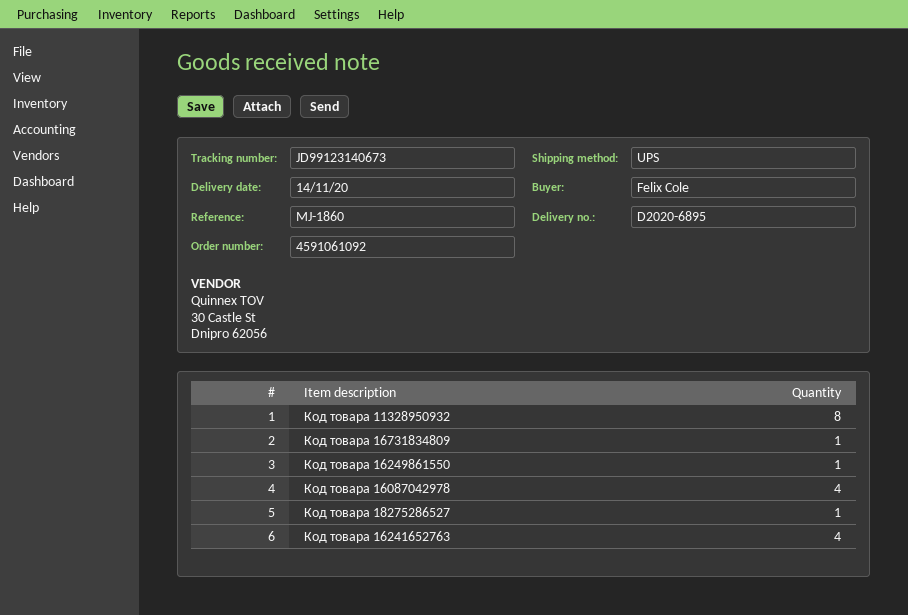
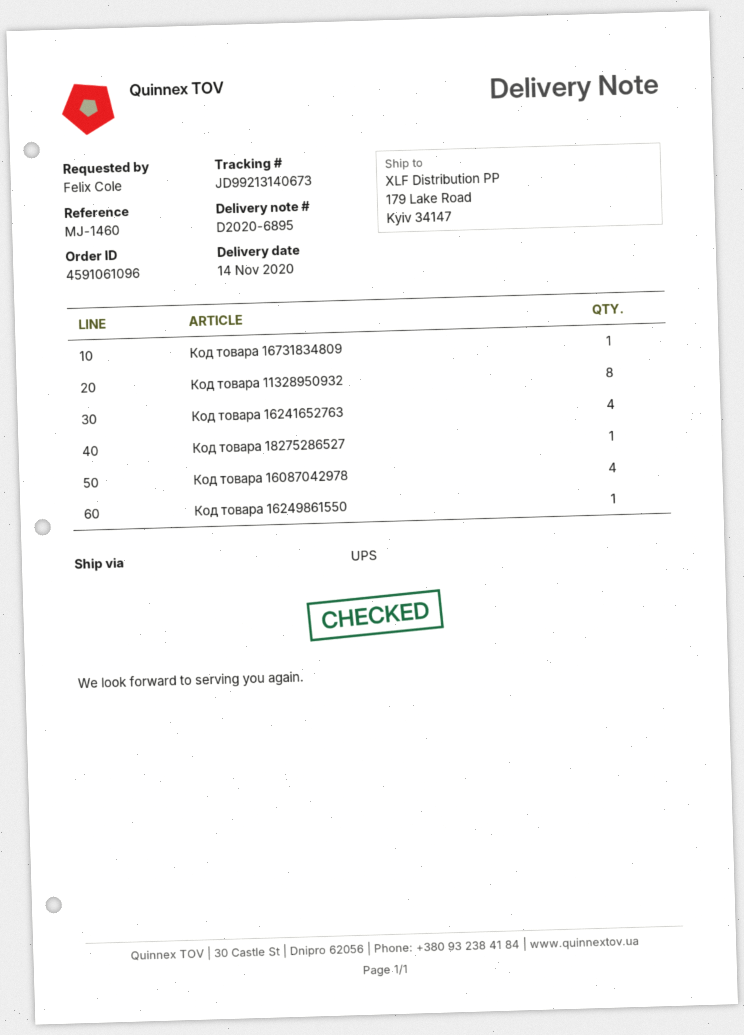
order number: 4591061092 -> 4591061096
reference: MJ-1860 -> MJ-1460
tracking number: JD99123140673 -> JD99213140673

